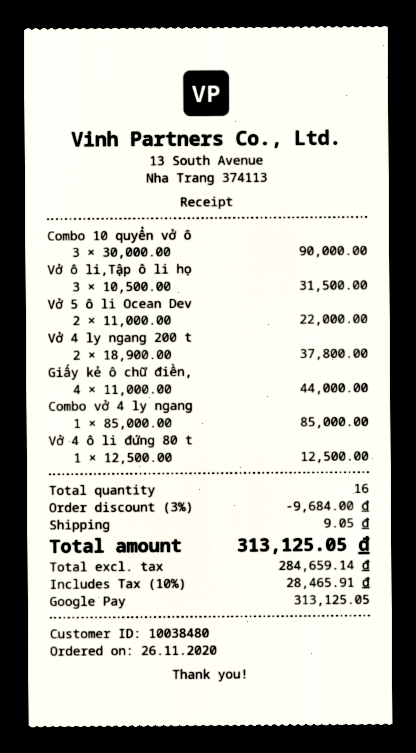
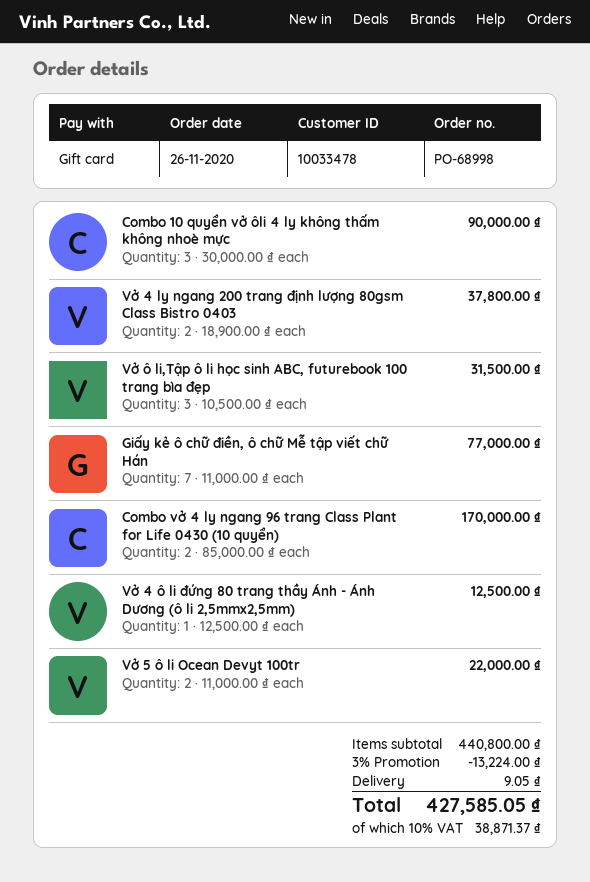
customer number: 10038480 -> 10033478
payment method: Google Pay -> gift card
Giấy kẻ ô chữ điền,: 4 x 11000.00 = 44000.00 -> 7 x 11000.00 = 77000.00
Combo vở 4 ly ngang: 1 x 85000.00 = 85000.00 -> 2 x 85000.00 = 170000.00
discount: 3% = 9684.00 -> 3% = 13224.00
tax: 10% = 28465.91 -> 10% = 38871.37
total: 313125.05 -> 427585.05

